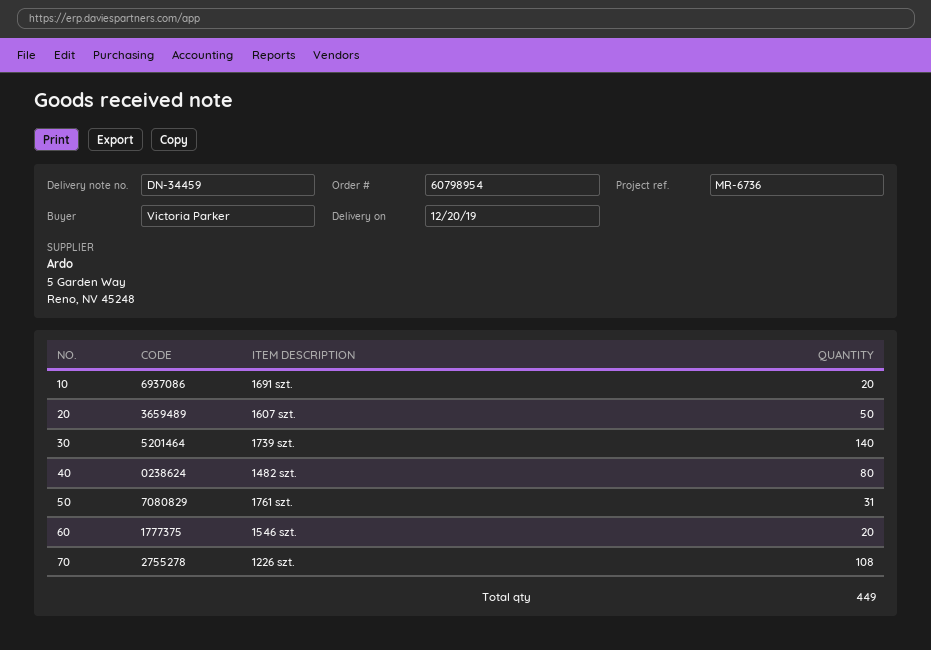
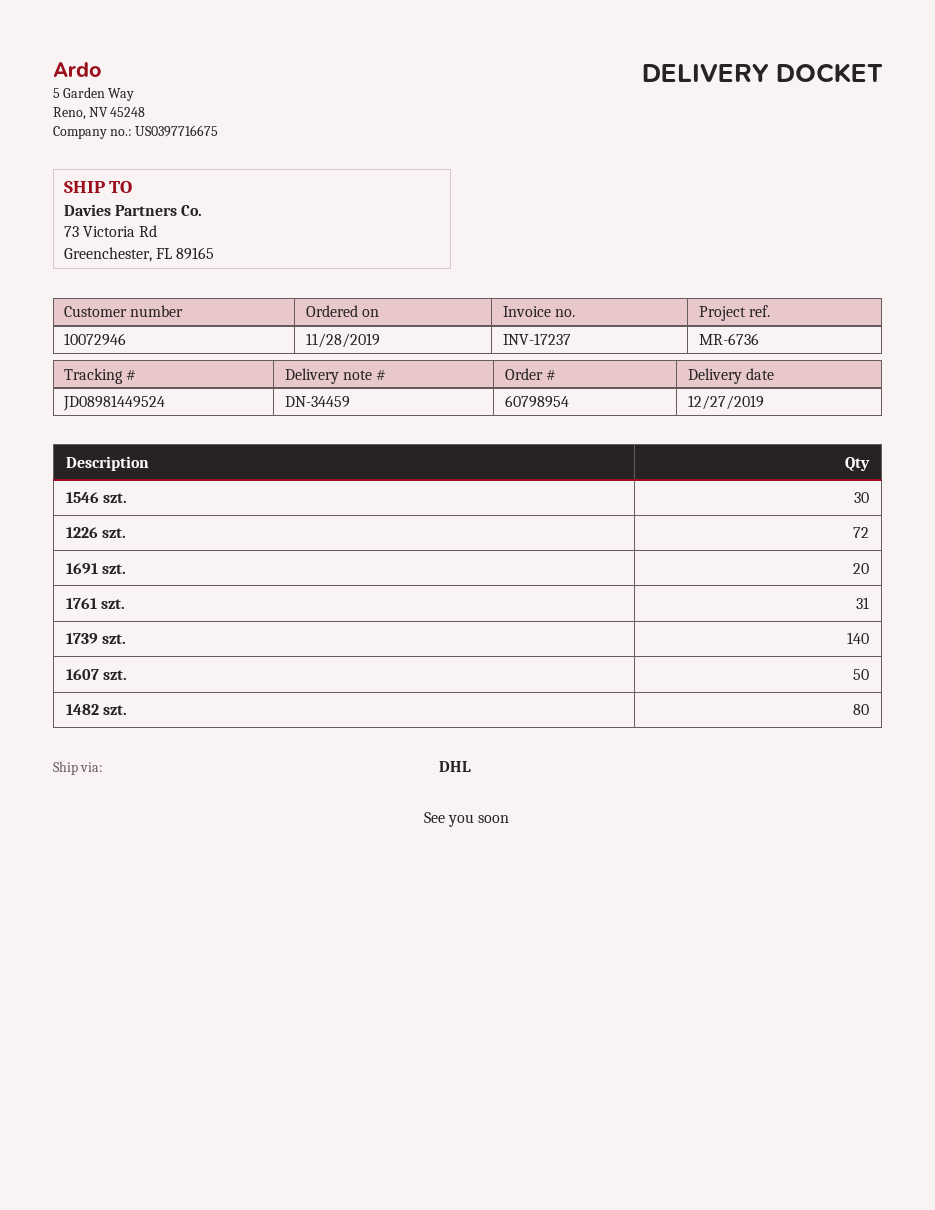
delivery date: 2019-12-20 -> 2019-12-27
1546 szt.: 20 -> 30
1226 szt.: 108 -> 72

